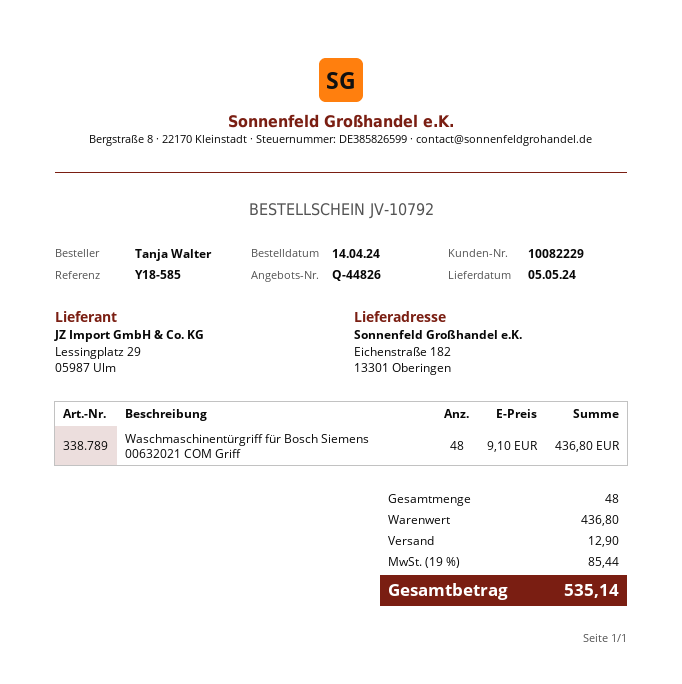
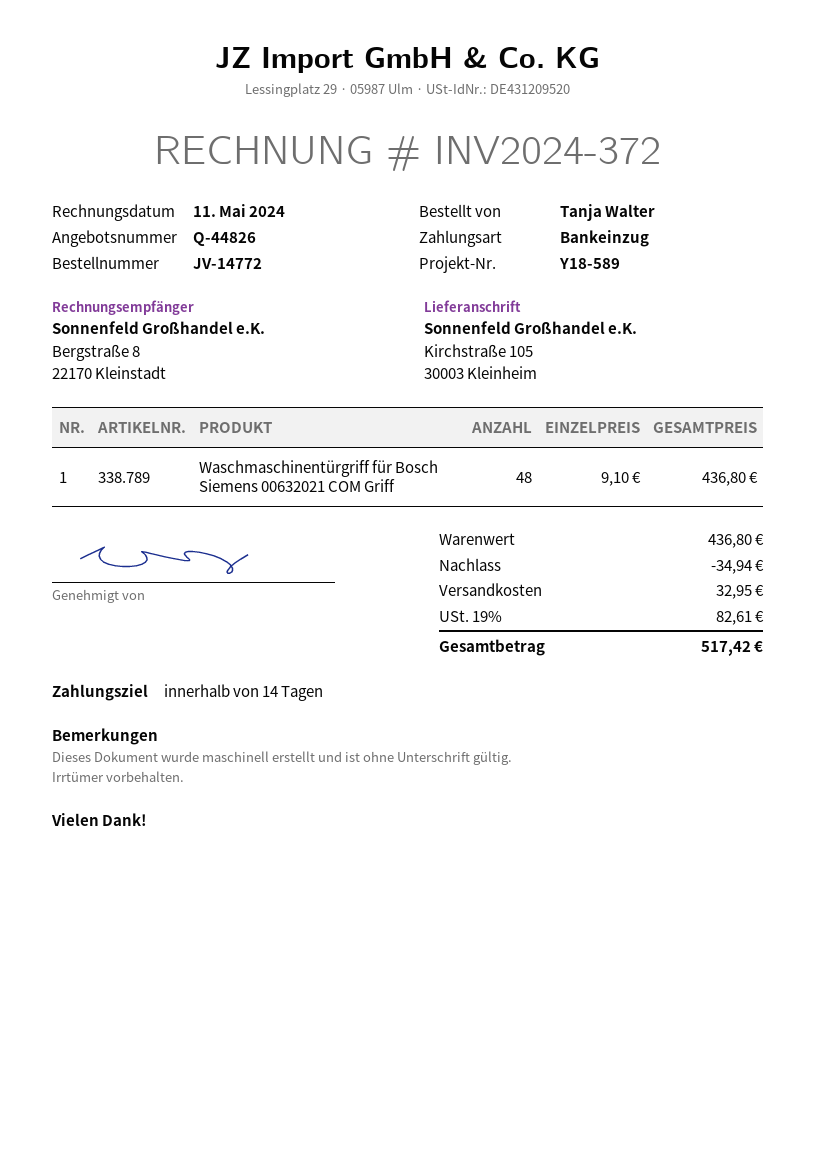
order number: JV-10792 -> JV-14772
reference: Y18-585 -> Y18-589
ship to: Eichenstraße 182, 13301 Oberingen -> Kirchstraße 105, 30003 Kleinheim
discount: none -> 34.94
shipping: 12.90 -> 32.95
tax: 19% = 85.44 -> 19% = 82.61
total: 535.14 -> 517.42

